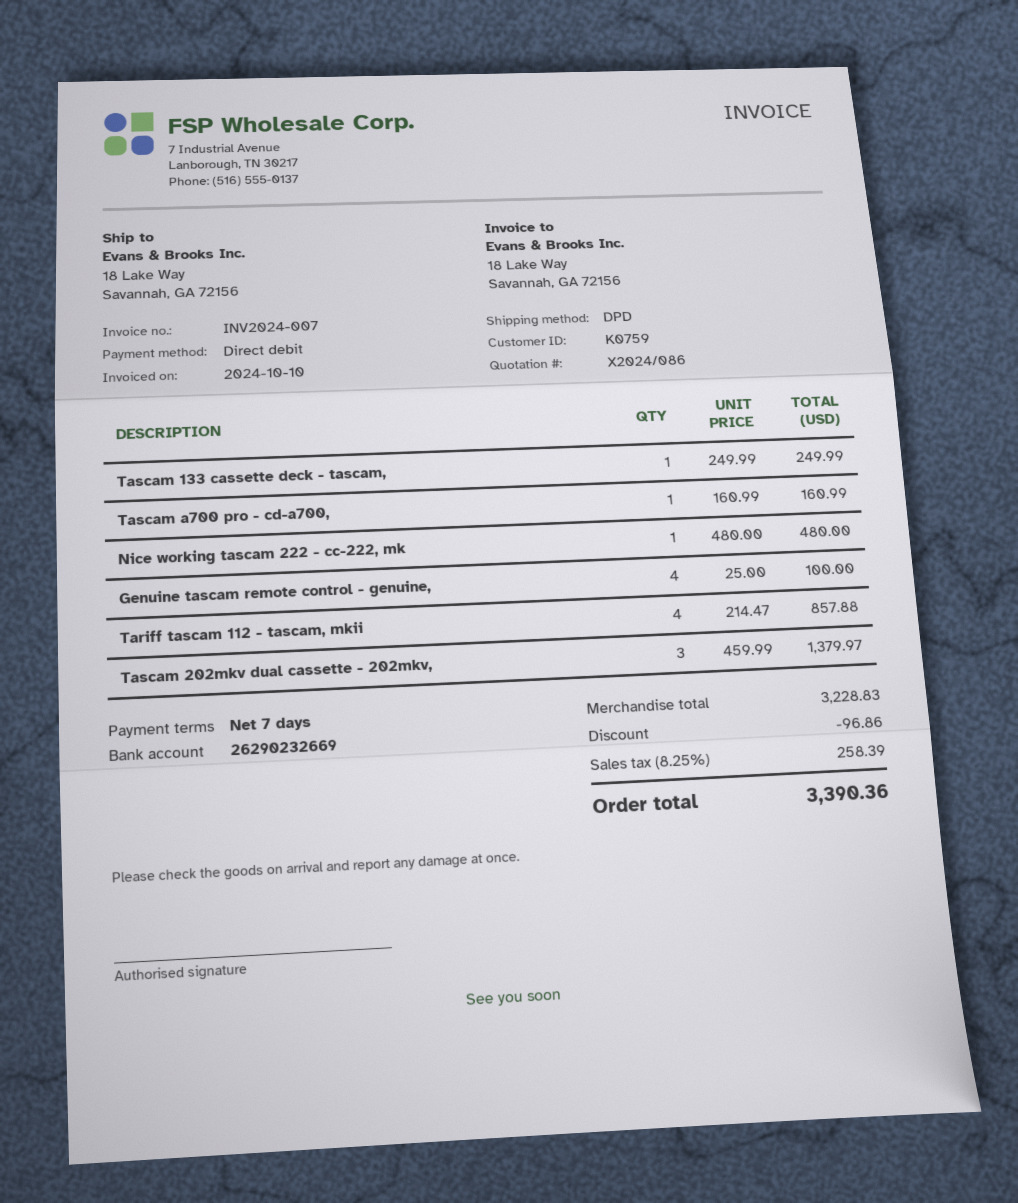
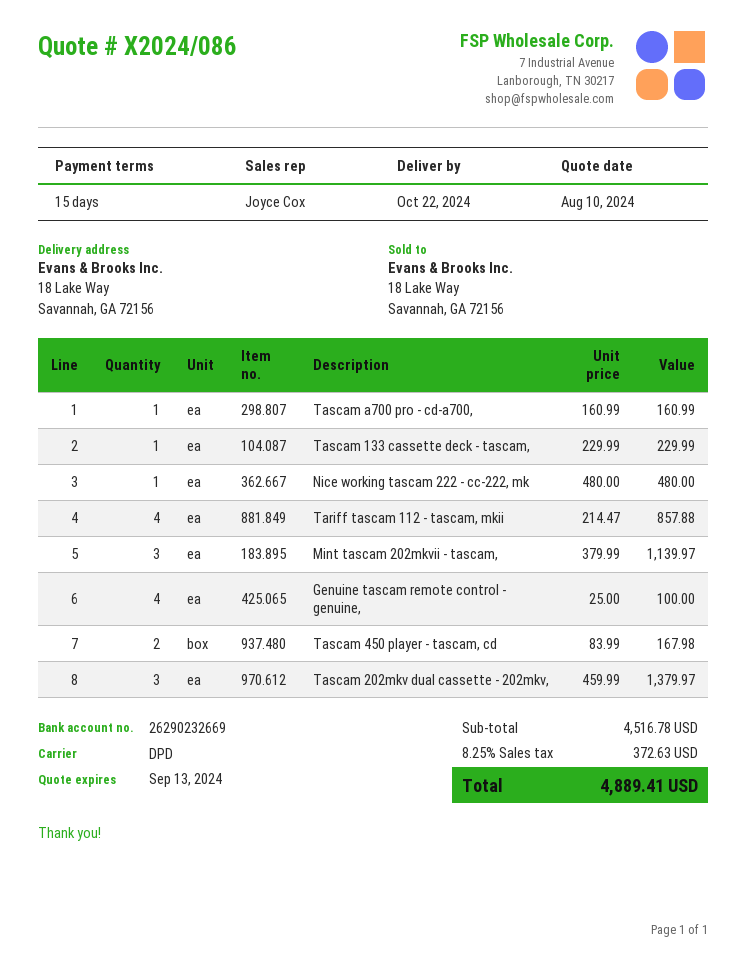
payment terms: 7 days -> 15 days
Tascam 133 cassette deck - tascam,: 1 x 249.99 = 249.99 -> 1 x 229.99 = 229.99
Mint tascam 202mkvii - tascam,: none -> 3 x 379.99 = 1139.97
Tascam 450 player - tascam, cd: none -> 2 x 83.99 = 167.98
subtotal: 3228.83 -> 4516.78
discount: 96.86 -> none
tax: 8.25% = 258.39 -> 8.25% = 372.63
total: 3390.36 -> 4889.41

